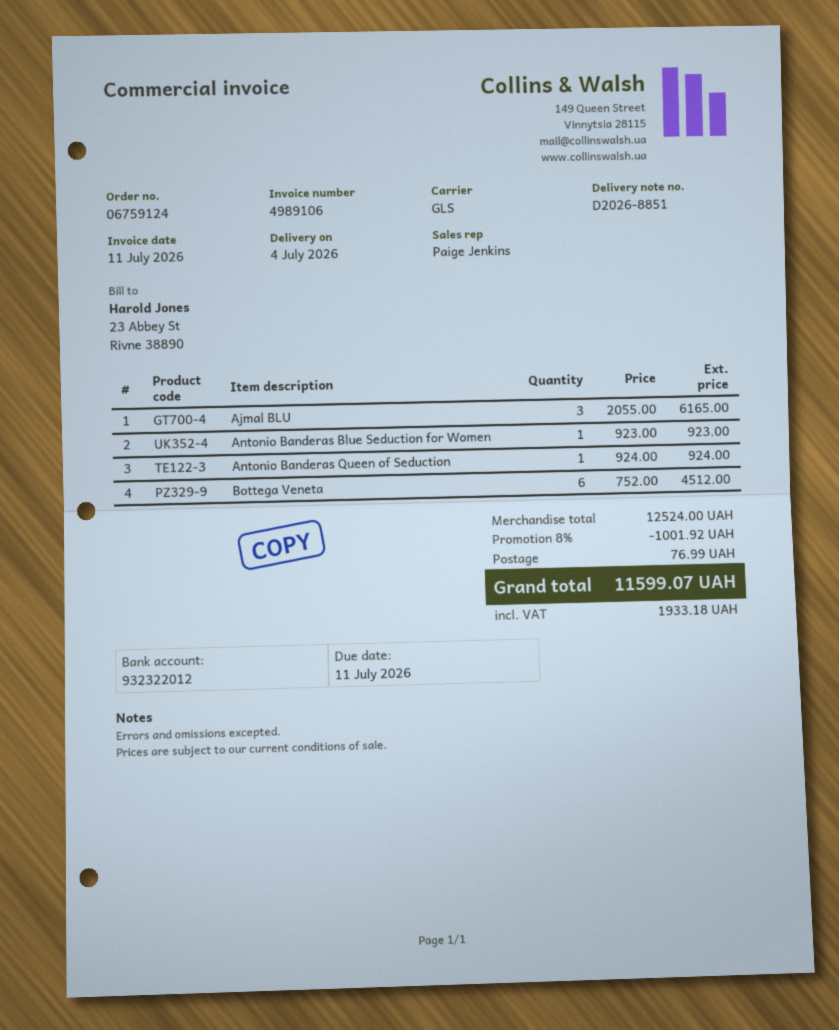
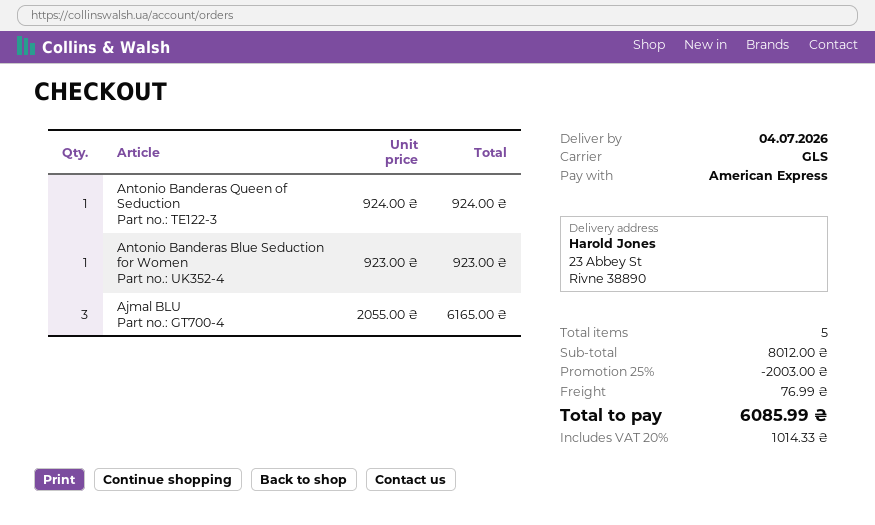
Bottega Veneta: 6 x 752.00 = 4512.00 -> none
subtotal: 12524.00 -> 8012.00
discount: 8% = 1001.92 -> 25% = 2003.00
tax: 1933.18 -> 1014.33
total: 11599.07 -> 6085.99

